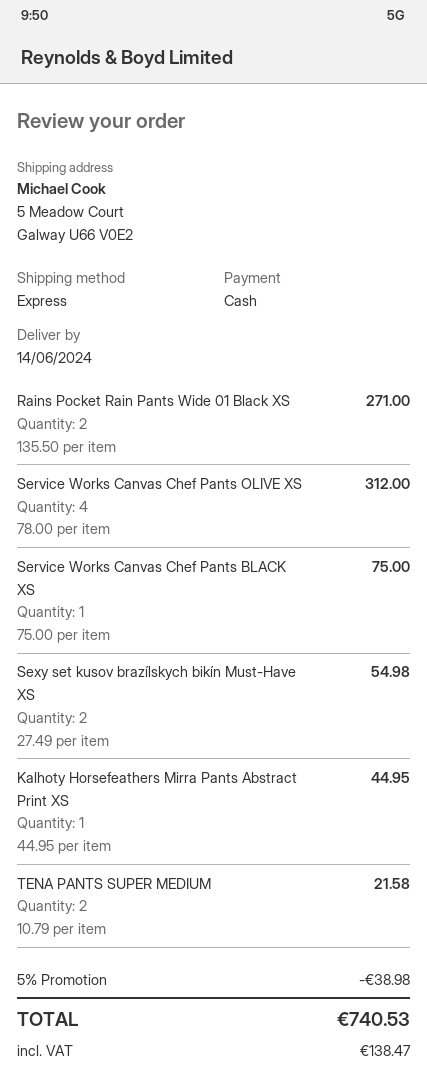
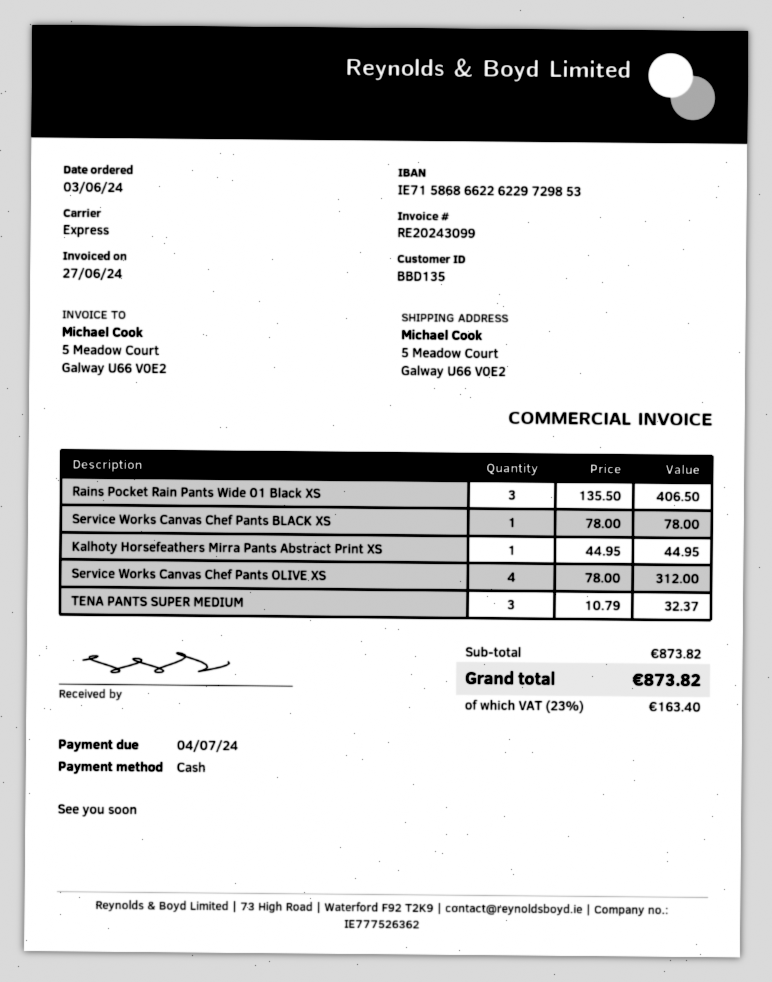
Rains Pocket Rain Pants Wide 01 Black XS: 2 x 135.50 = 271.00 -> 3 x 135.50 = 406.50
Service Works Canvas Chef Pants BLACK XS: 1 x 75.00 = 75.00 -> 1 x 78.00 = 78.00
Sexy set kusov brazílskych bikín Must-Have XS: 2 x 27.49 = 54.98 -> none
TENA PANTS SUPER MEDIUM: 2 x 10.79 = 21.58 -> 3 x 10.79 = 32.37
discount: 5% = 38.98 -> none
tax: 138.47 -> 163.40
total: 740.53 -> 873.82

